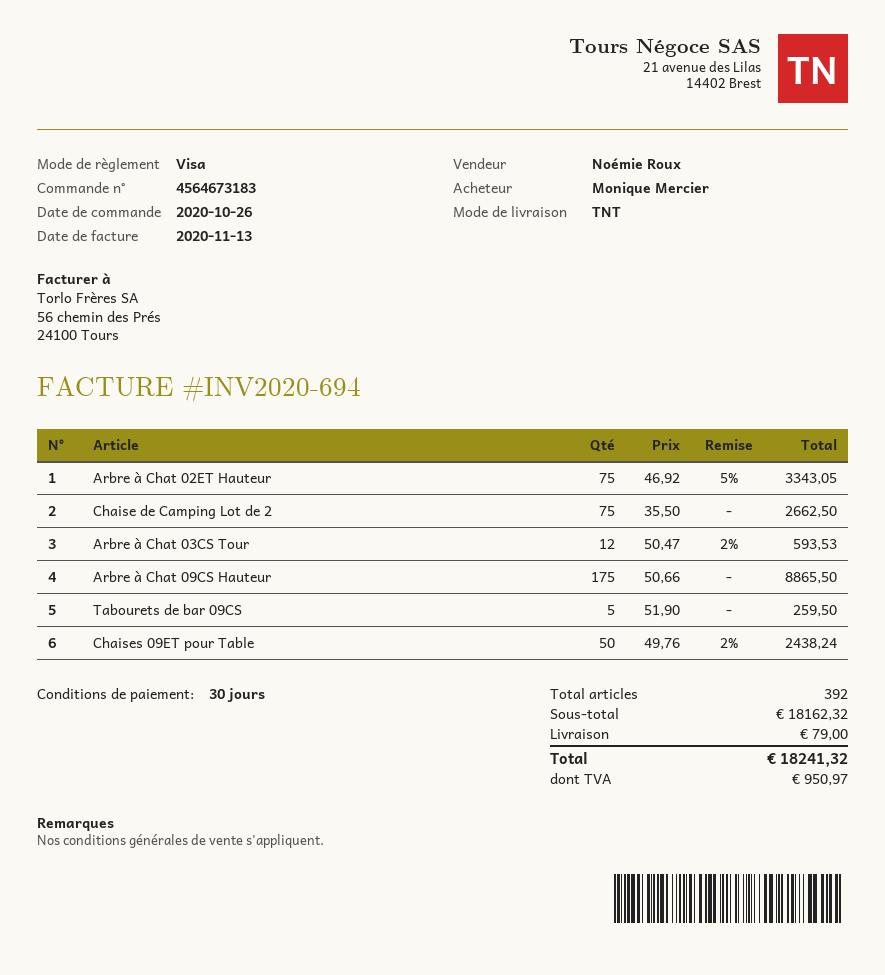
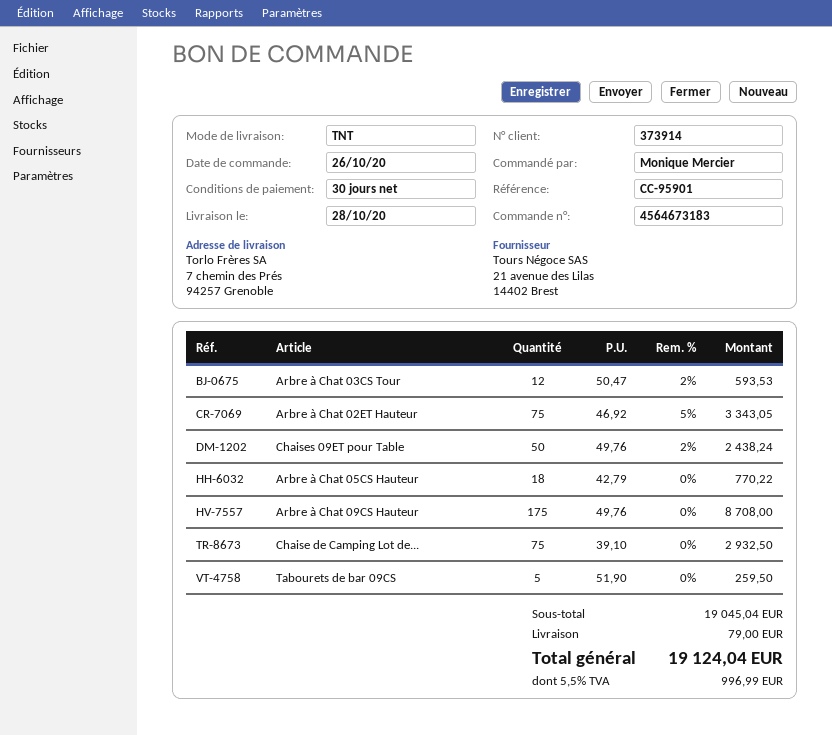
Chaise de Camping Lot de 2: 75 x 35.50 = 2662.50 -> 75 x 39.10 = 2932.50
Arbre à Chat 09CS Hauteur: 175 x 50.66 = 8865.50 -> 175 x 49.76 = 8708.00
Arbre à Chat 05CS Hauteur: none -> 18 x 42.79 = 770.22
subtotal: 18162.32 -> 19045.04
tax: 950.97 -> 996.99
total: 18241.32 -> 19124.04

